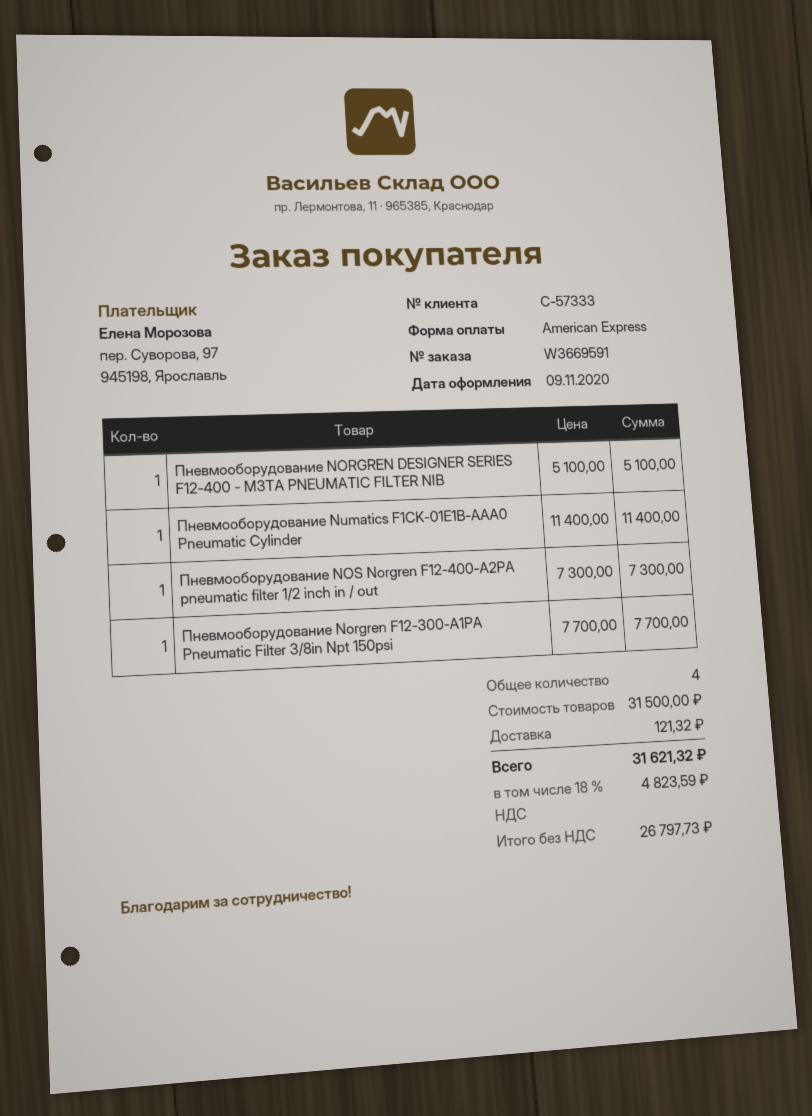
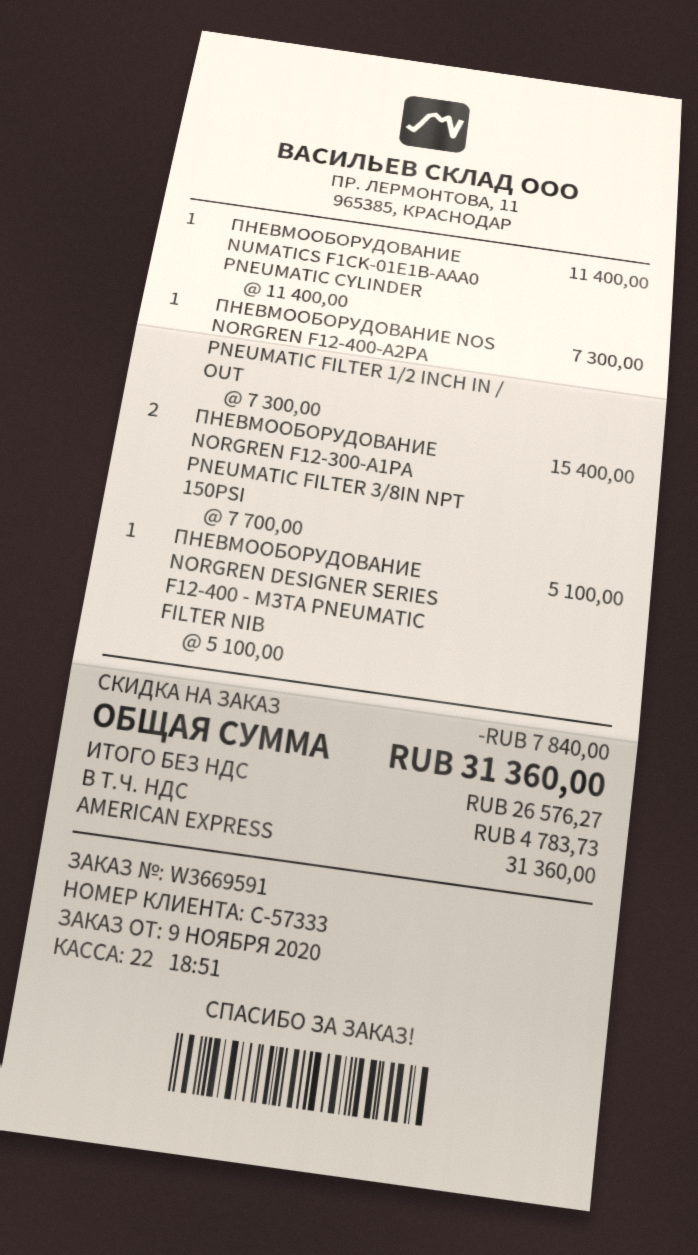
Пневмооборудование Norgren F12-300-A1PA Pneumatic Filter 3/8in Npt 150psi: 1 x 7700.00 = 7700.00 -> 2 x 7700.00 = 15400.00
discount: none -> 7840.00
shipping: 121.32 -> none
net: 26797.73 -> 26576.27
tax: 4823.59 -> 4783.73
total: 31621.32 -> 31360.00

